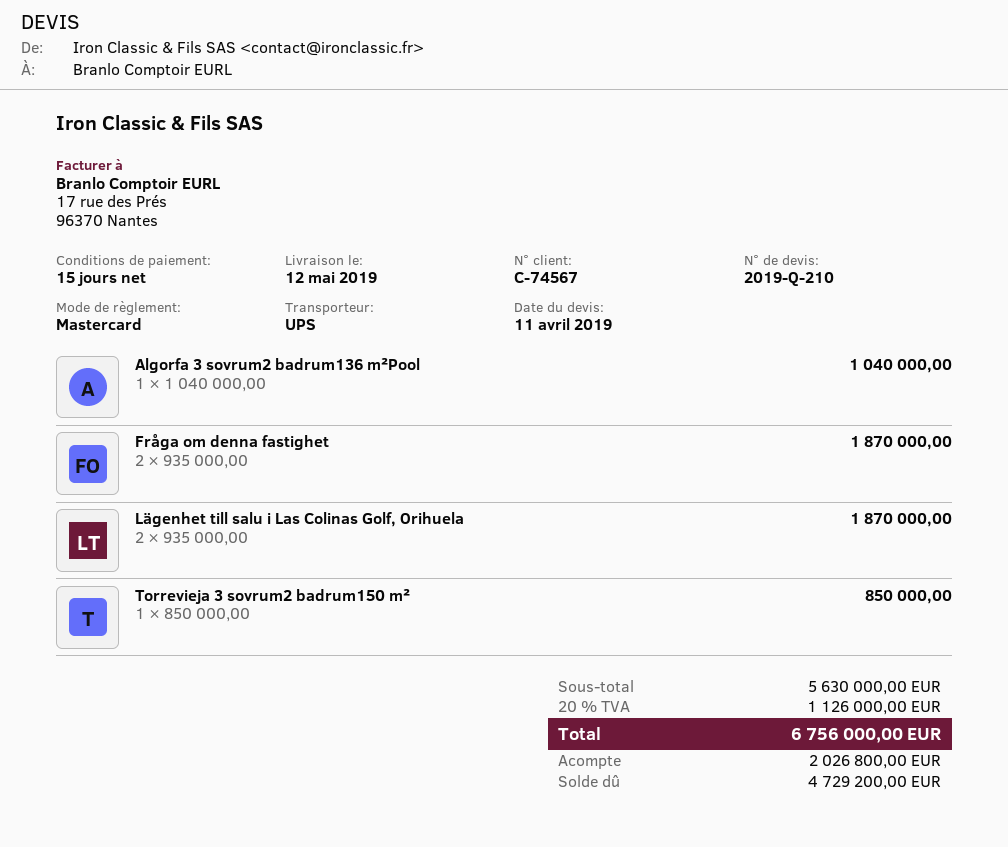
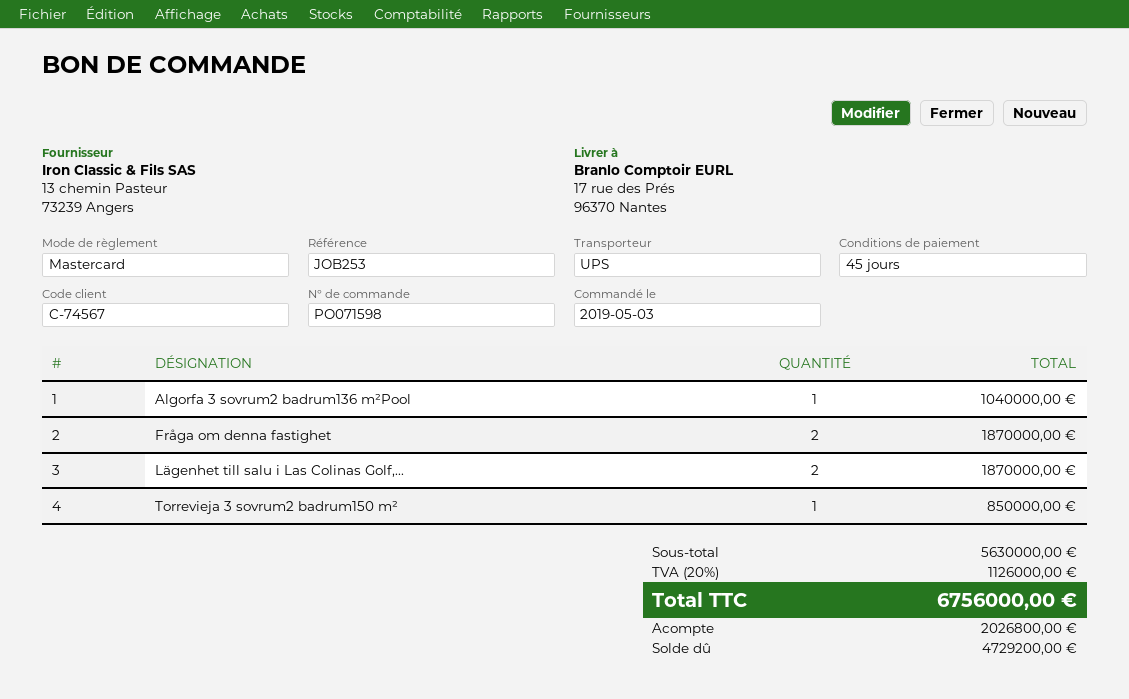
payment terms: 15 days -> 45 days

